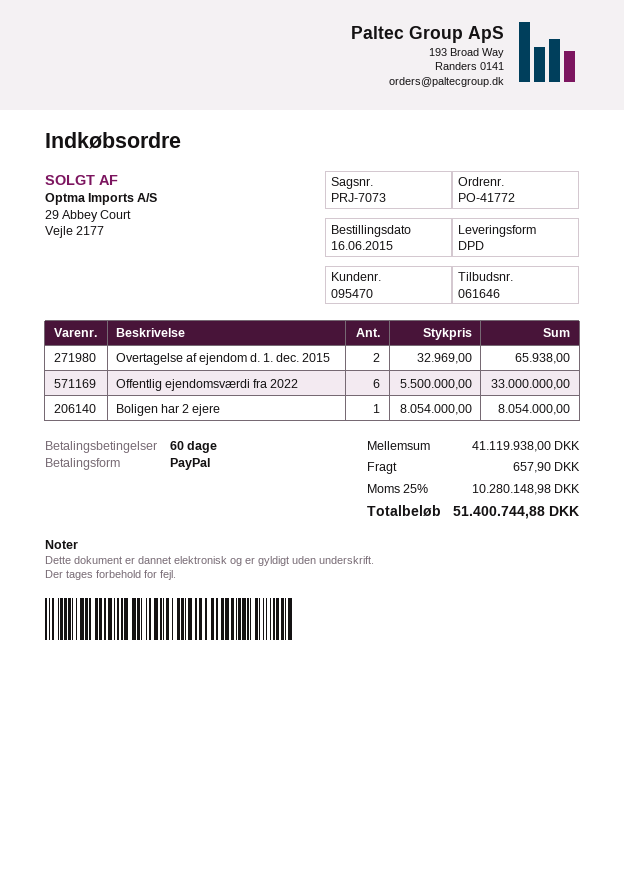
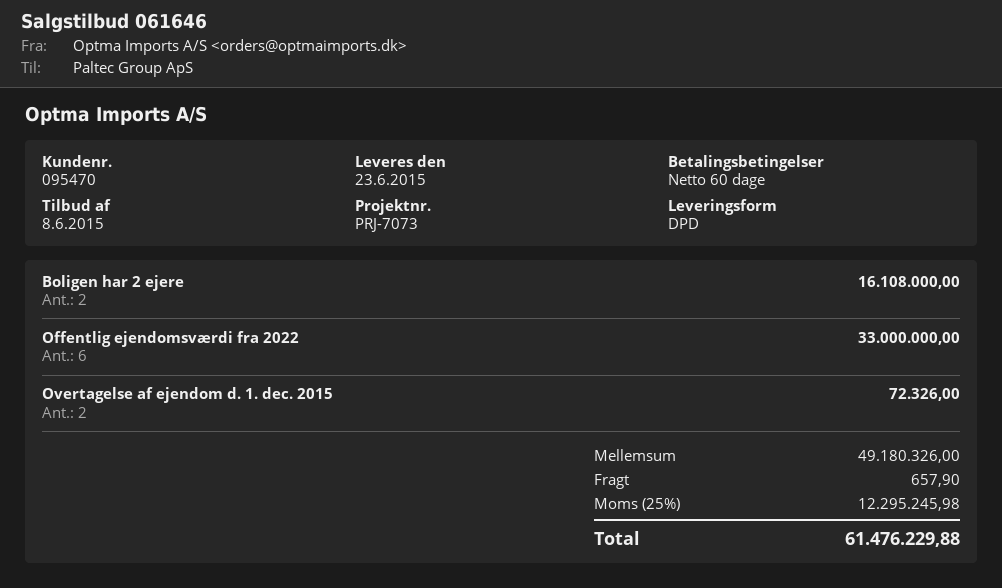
Overtagelse af ejendom d. 1. dec. 2015: 2 for 65938.00 -> 2 for 72326.00
Boligen har 2 ejere: 1 for 8054000.00 -> 2 for 16108000.00
subtotal: 41119938.00 -> 49180326.00
tax: 25% = 10280148.98 -> 25% = 12295245.98
total: 51400744.88 -> 61476229.88

